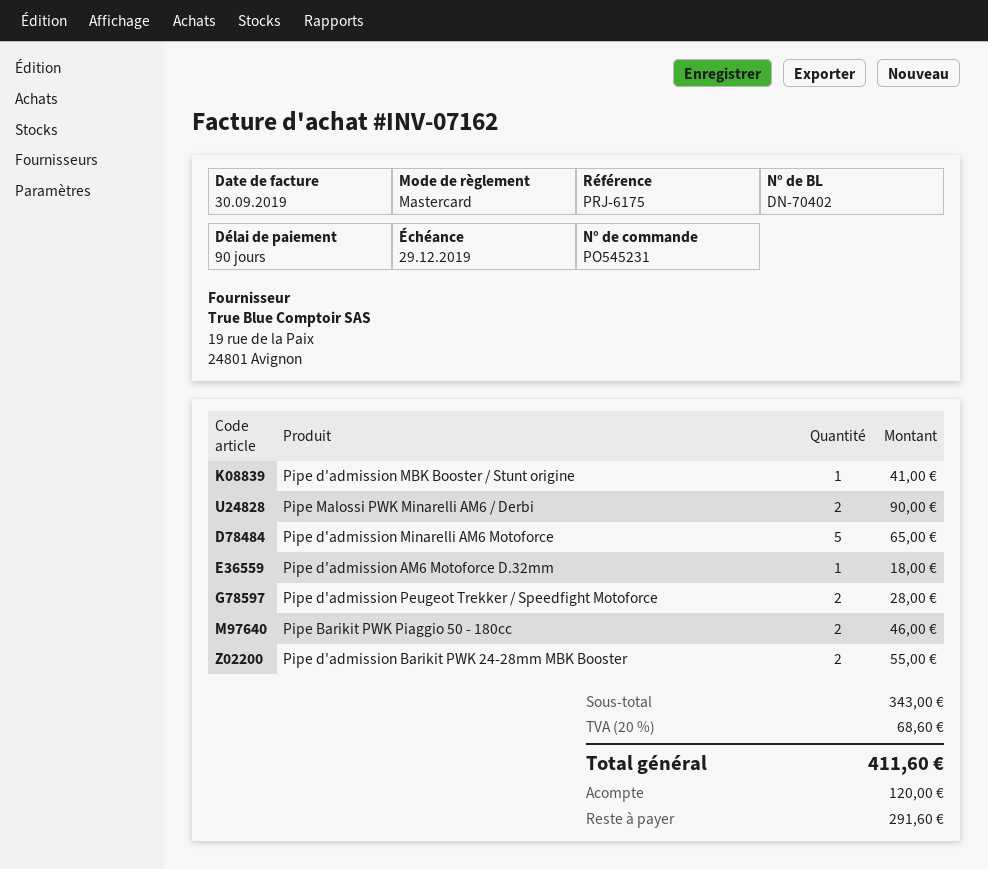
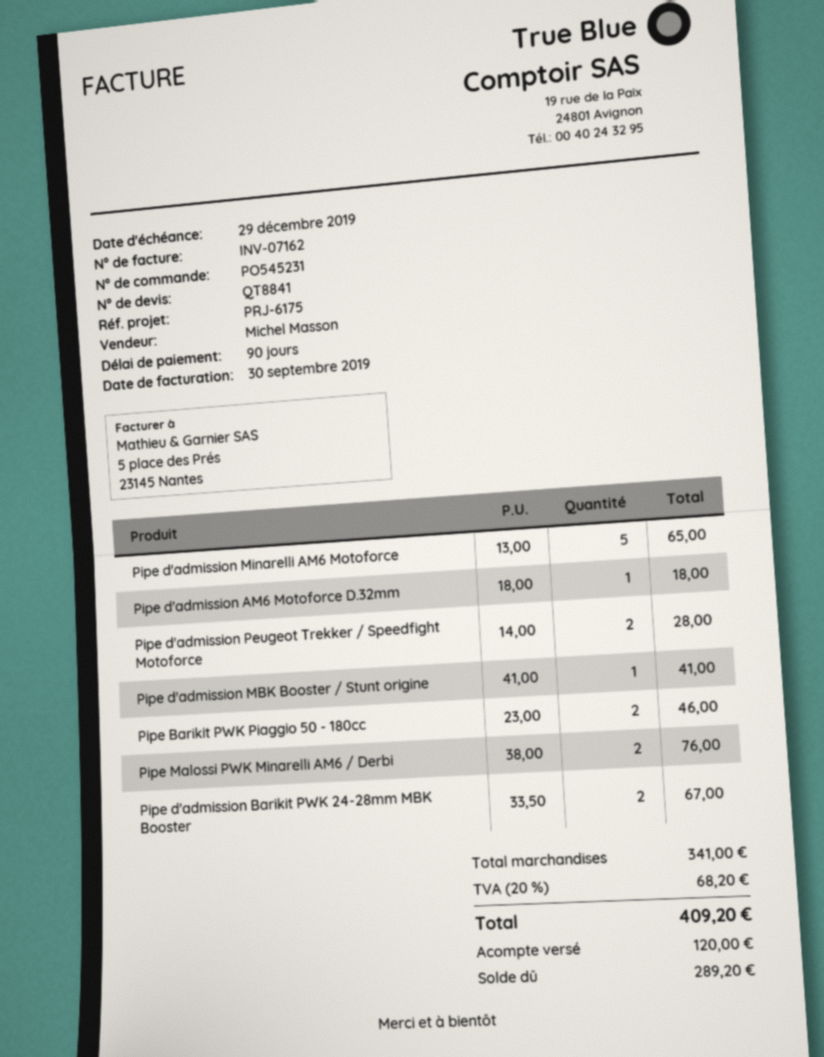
Pipe Malossi PWK Minarelli AM6 / Derbi: 2 for 90.00 -> 2 for 76.00
Pipe d'admission Barikit PWK 24-28mm MBK Booster: 2 for 55.00 -> 2 for 67.00
subtotal: 343.00 -> 341.00
tax: 20% = 68.60 -> 20% = 68.20
total: 411.60 -> 409.20
balance: 291.60 -> 289.20

